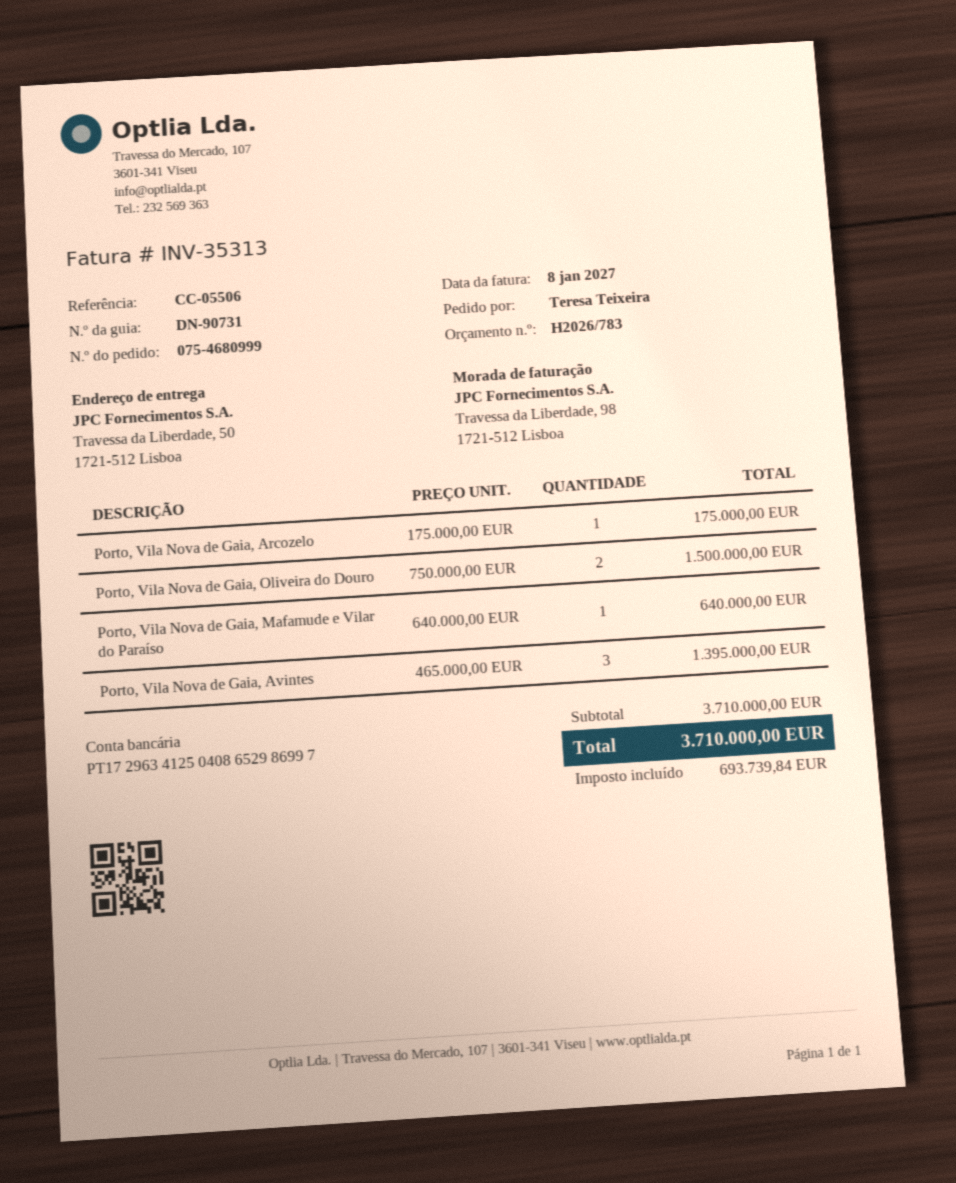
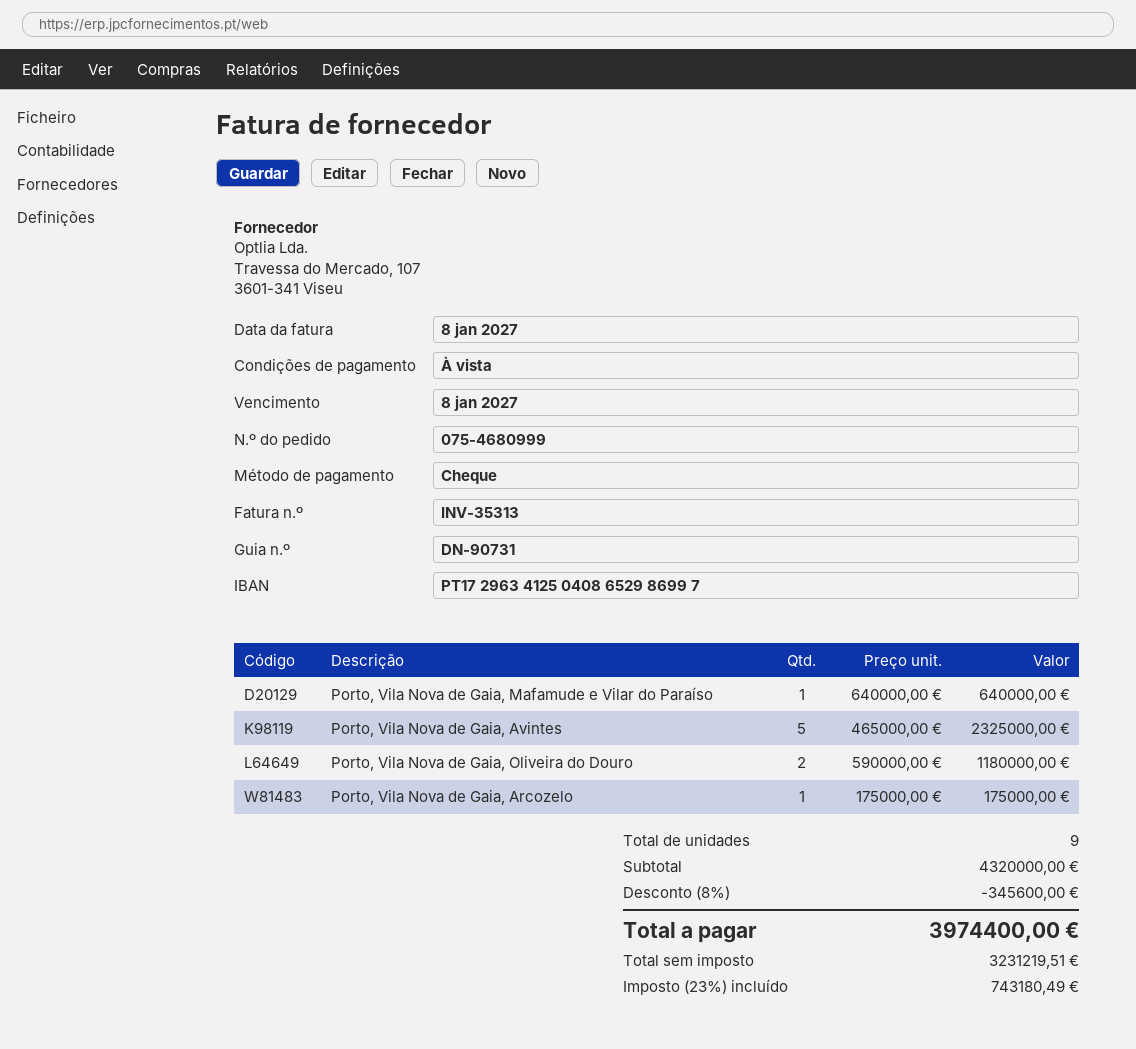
Porto, Vila Nova de Gaia, Oliveira do Douro: 2 x 750000.00 = 1500000.00 -> 2 x 590000.00 = 1180000.00
Porto, Vila Nova de Gaia, Avintes: 3 x 465000.00 = 1395000.00 -> 5 x 465000.00 = 2325000.00
subtotal: 3710000.00 -> 4320000.00
discount: none -> 8% = 345600.00
tax: 693739.84 -> 743180.49
total: 3710000.00 -> 3974400.00

